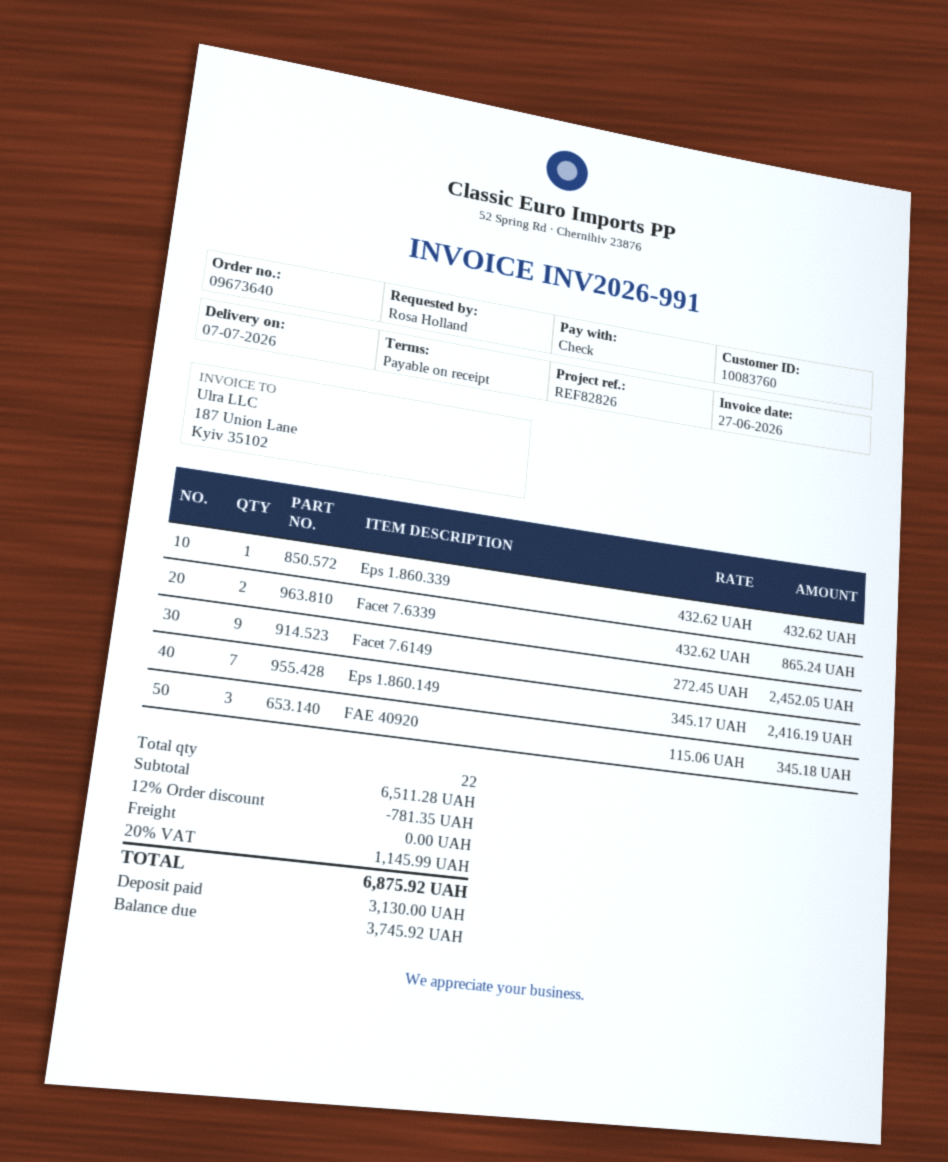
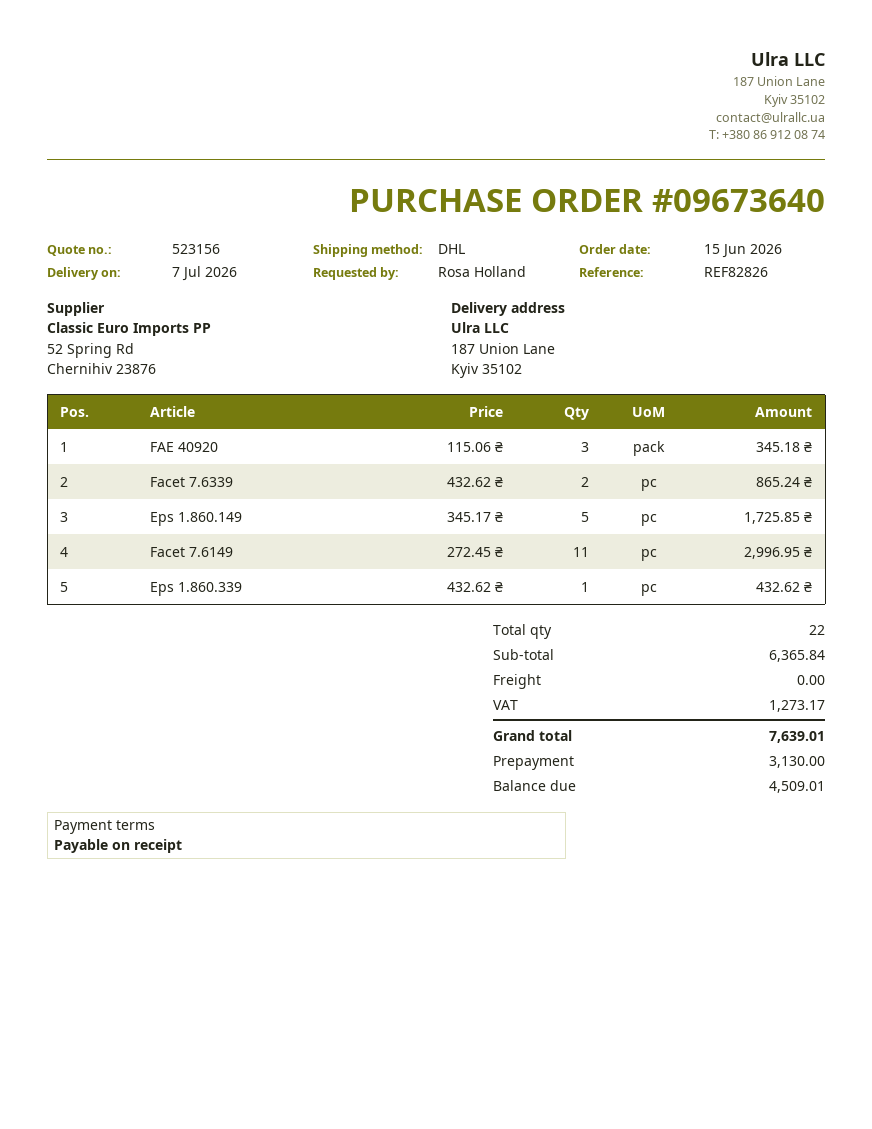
Facet 7.6149: 9 x 272.45 = 2452.05 -> 11 x 272.45 = 2996.95
Eps 1.860.149: 7 x 345.17 = 2416.19 -> 5 x 345.17 = 1725.85
subtotal: 6511.28 -> 6365.84
discount: 12% = 781.35 -> none
tax: 1145.99 -> 1273.17
total: 6875.92 -> 7639.01
balance: 3745.92 -> 4509.01

